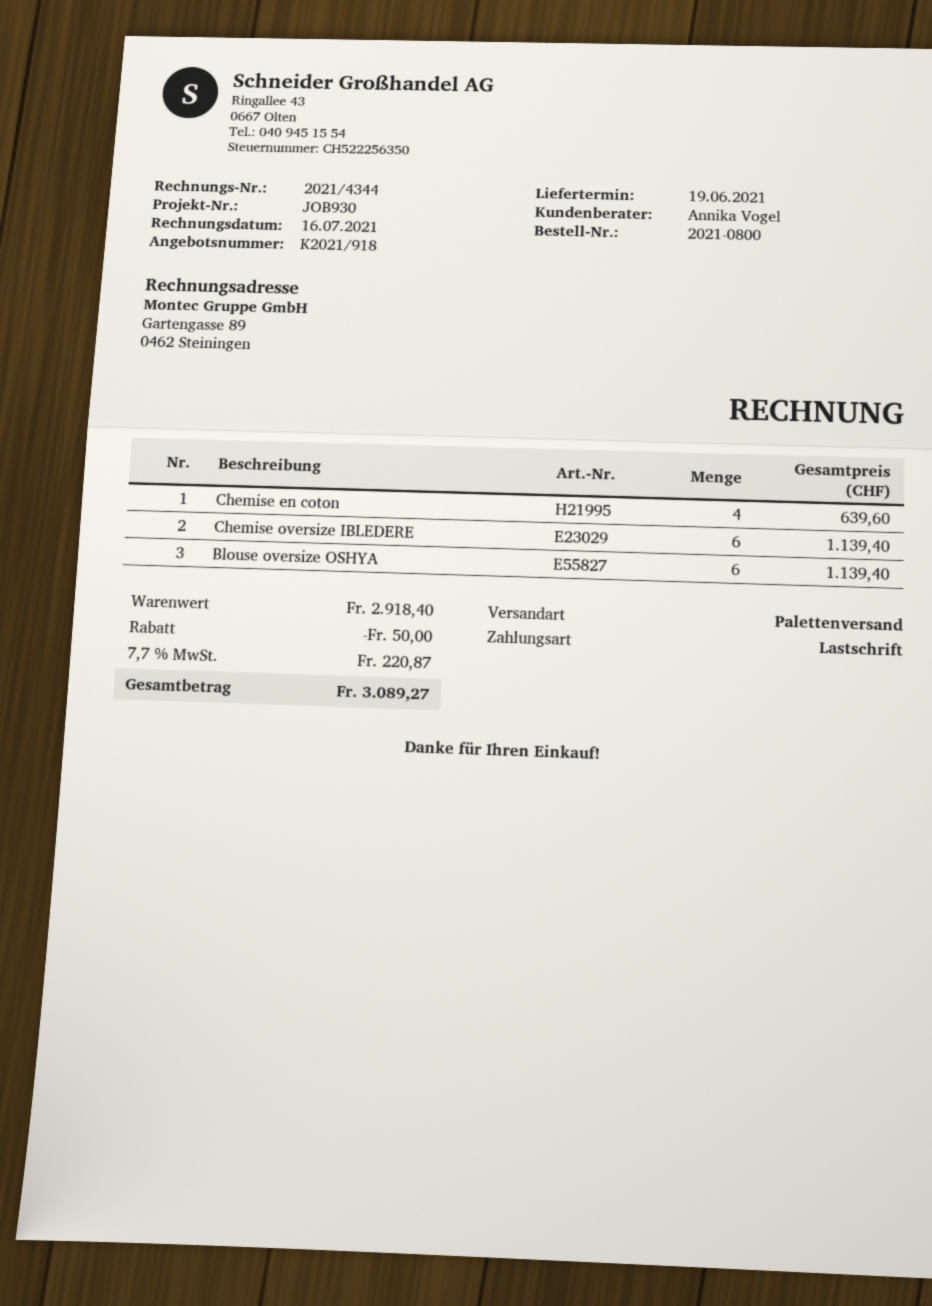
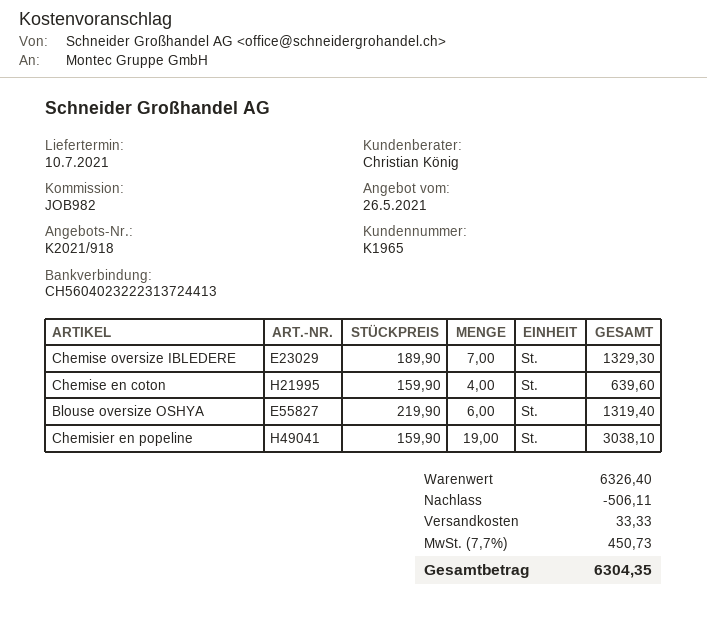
delivery date: 2021-06-19 -> 2021-07-10
reference: JOB930 -> JOB982
sales rep: Annika Vogel -> Christian König
Chemise oversize IBLEDERE: 6 for 1139.40 -> 7 for 1329.30
Blouse oversize OSHYA: 6 for 1139.40 -> 6 for 1319.40
Chemisier en popeline: none -> 19 for 3038.10
subtotal: 2918.40 -> 6326.40
discount: 50.00 -> 506.11
shipping: none -> 33.33
tax: 7.7% = 220.87 -> 7.7% = 450.73
total: 3089.27 -> 6304.35

